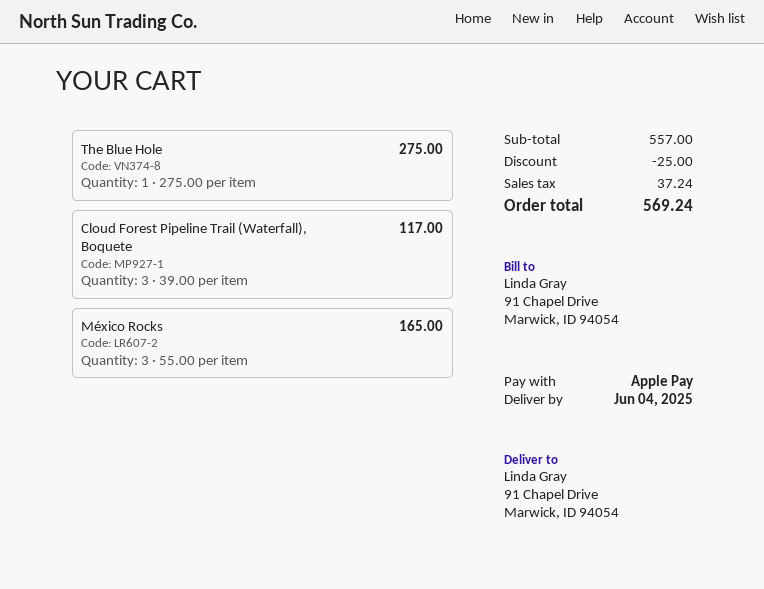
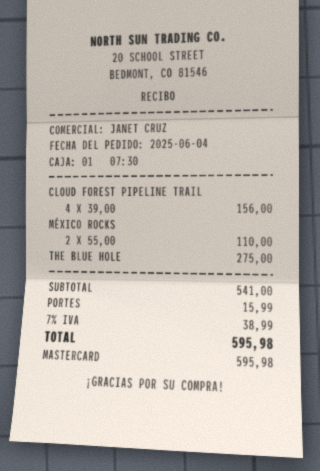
payment method: Apple Pay -> Mastercard
Cloud Forest Pipeline Trail (Waterfall), Boquete: 3 x 39.00 = 117.00 -> 4 x 39.00 = 156.00
México Rocks: 3 x 55.00 = 165.00 -> 2 x 55.00 = 110.00
subtotal: 557.00 -> 541.00
discount: 25.00 -> none
shipping: none -> 15.99
tax: 37.24 -> 38.99
total: 569.24 -> 595.98

